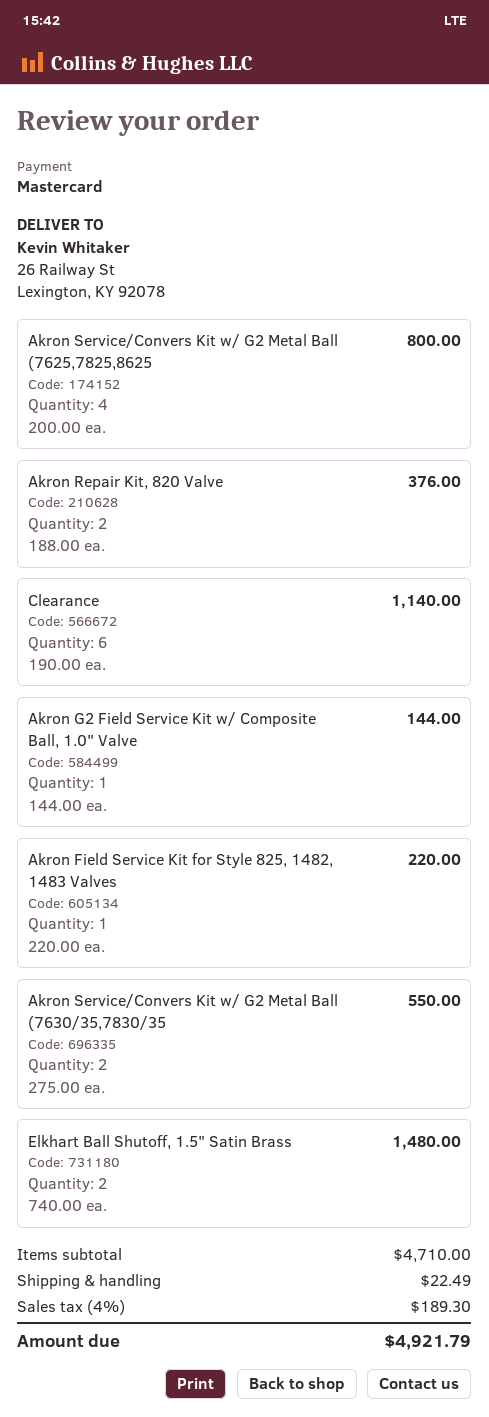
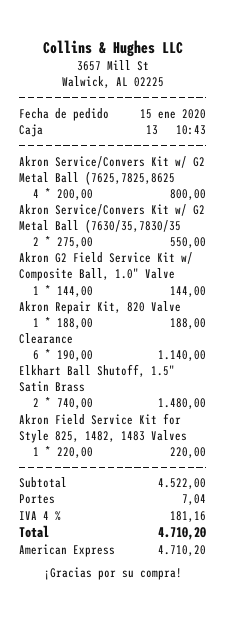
payment method: Mastercard -> American Express
Akron Repair Kit, 820 Valve: 2 x 188.00 = 376.00 -> 1 x 188.00 = 188.00
subtotal: 4710.00 -> 4522.00
shipping: 22.49 -> 7.04
tax: 4% = 189.30 -> 4% = 181.16
total: 4921.79 -> 4710.20

